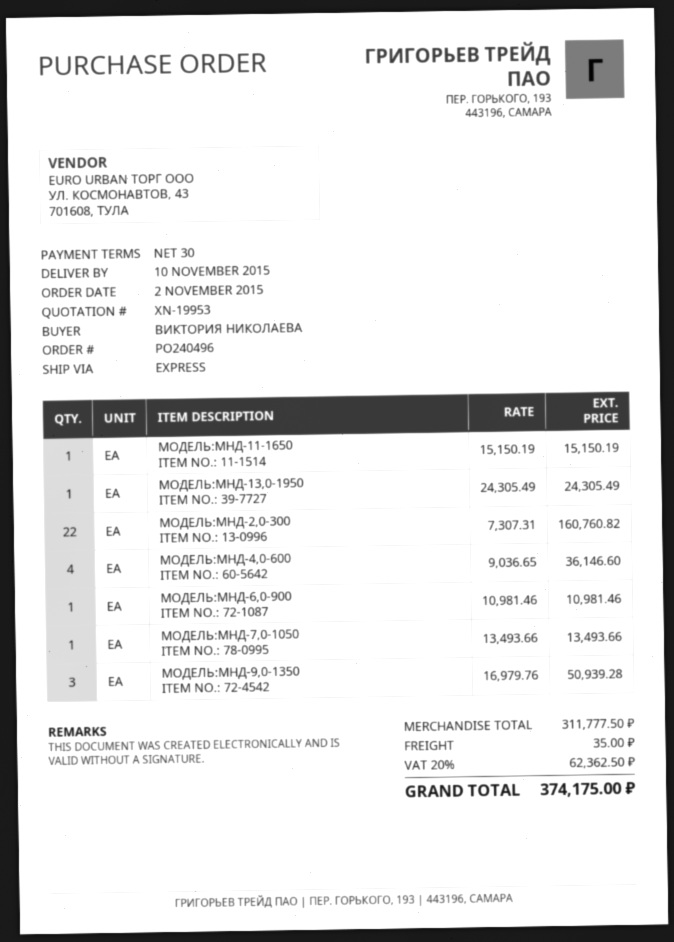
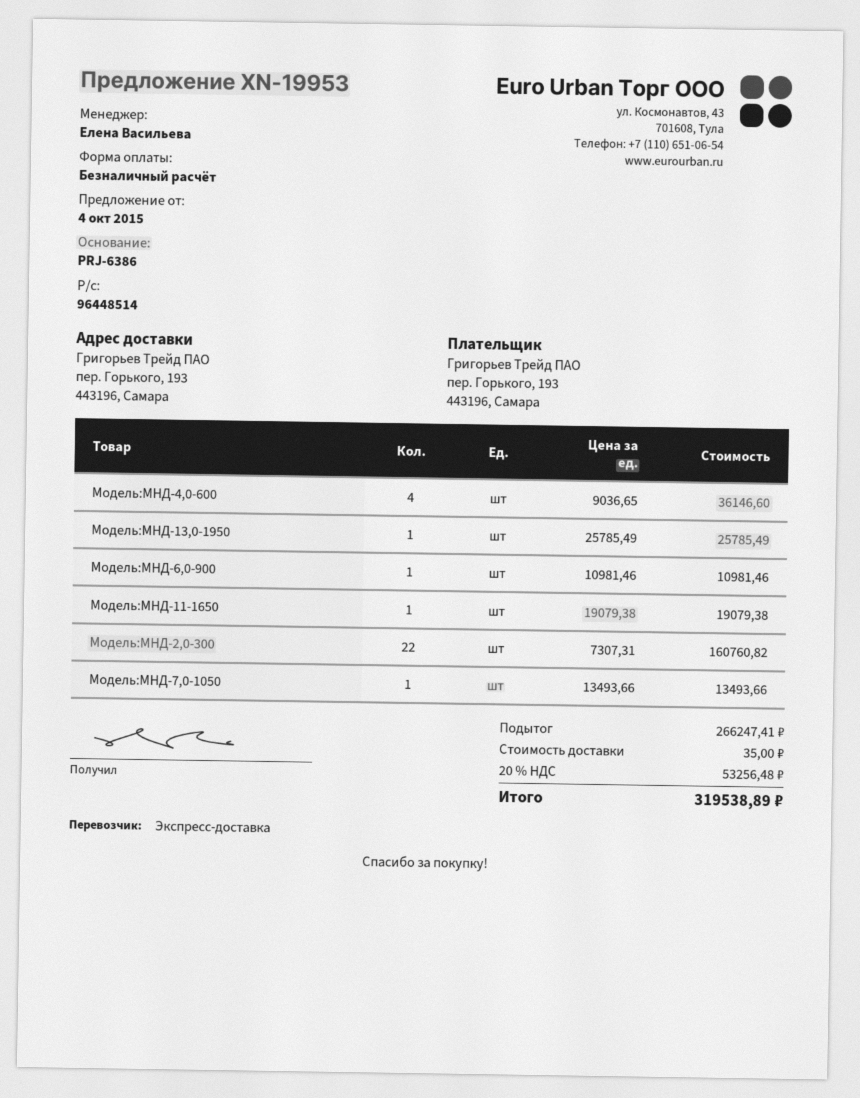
МОДЕЛЬ:МНД-11-1650: 1 x 15150.19 = 15150.19 -> 1 x 19079.38 = 19079.38
МОДЕЛЬ:МНД-13,0-1950: 1 x 24305.49 = 24305.49 -> 1 x 25785.49 = 25785.49
МОДЕЛЬ:МНД-9,0-1350: 3 x 16979.76 = 50939.28 -> none
subtotal: 311777.50 -> 266247.41
tax: 20% = 62362.50 -> 20% = 53256.48
total: 374175.00 -> 319538.89

